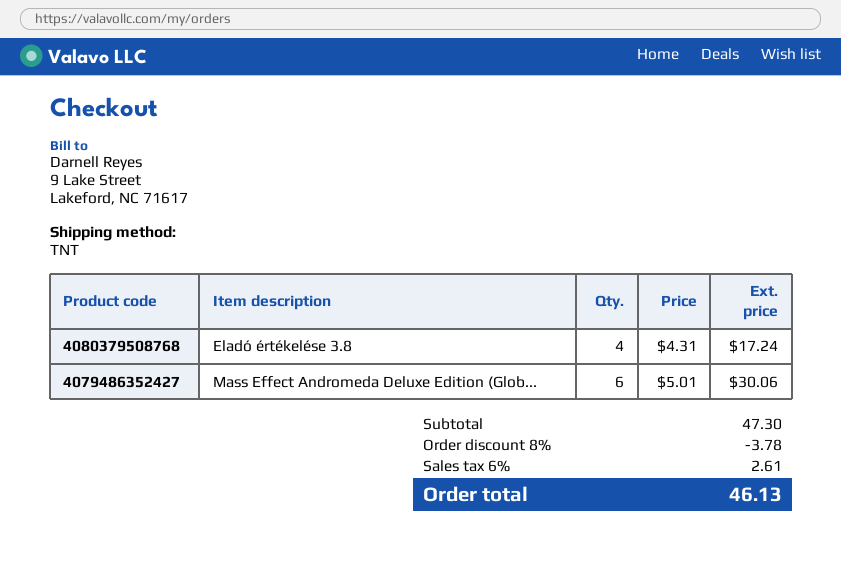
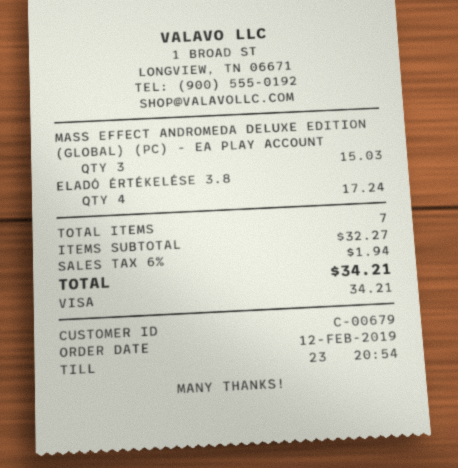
Mass Effect Andromeda Deluxe Edition (Glob...: 6 for 30.06 -> 3 for 15.03
subtotal: 47.30 -> 32.27
discount: 8% = 3.78 -> none
tax: 6% = 2.61 -> 6% = 1.94
total: 46.13 -> 34.21

